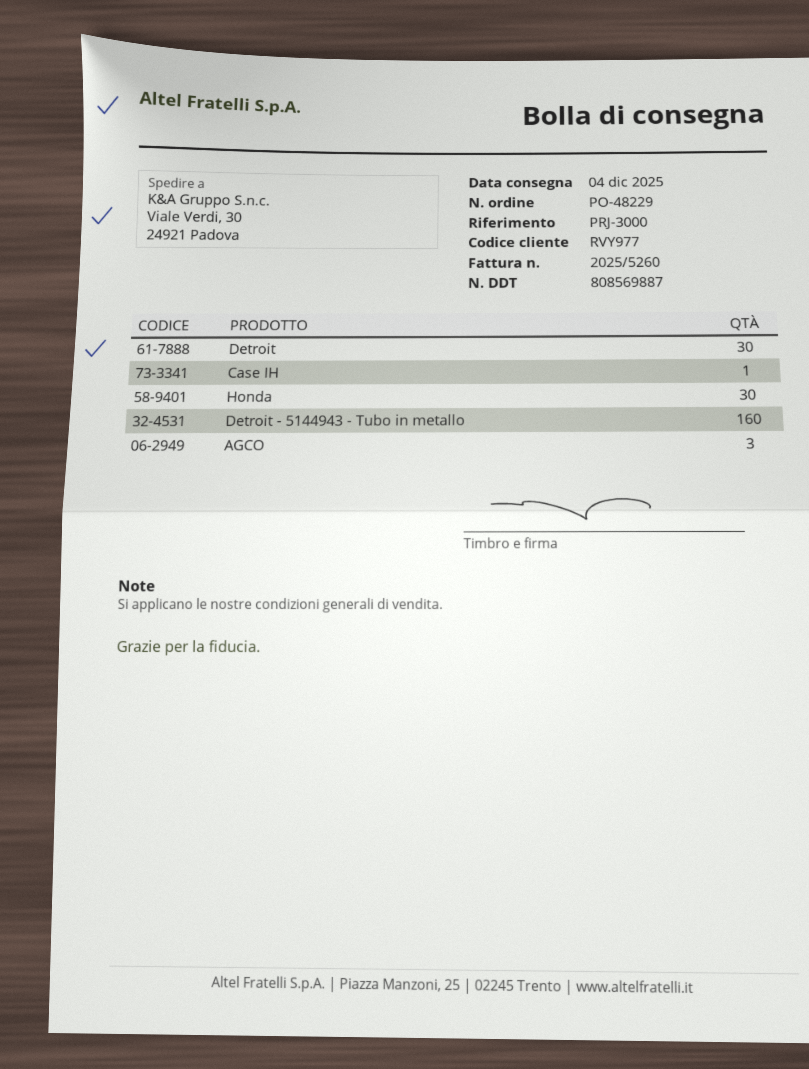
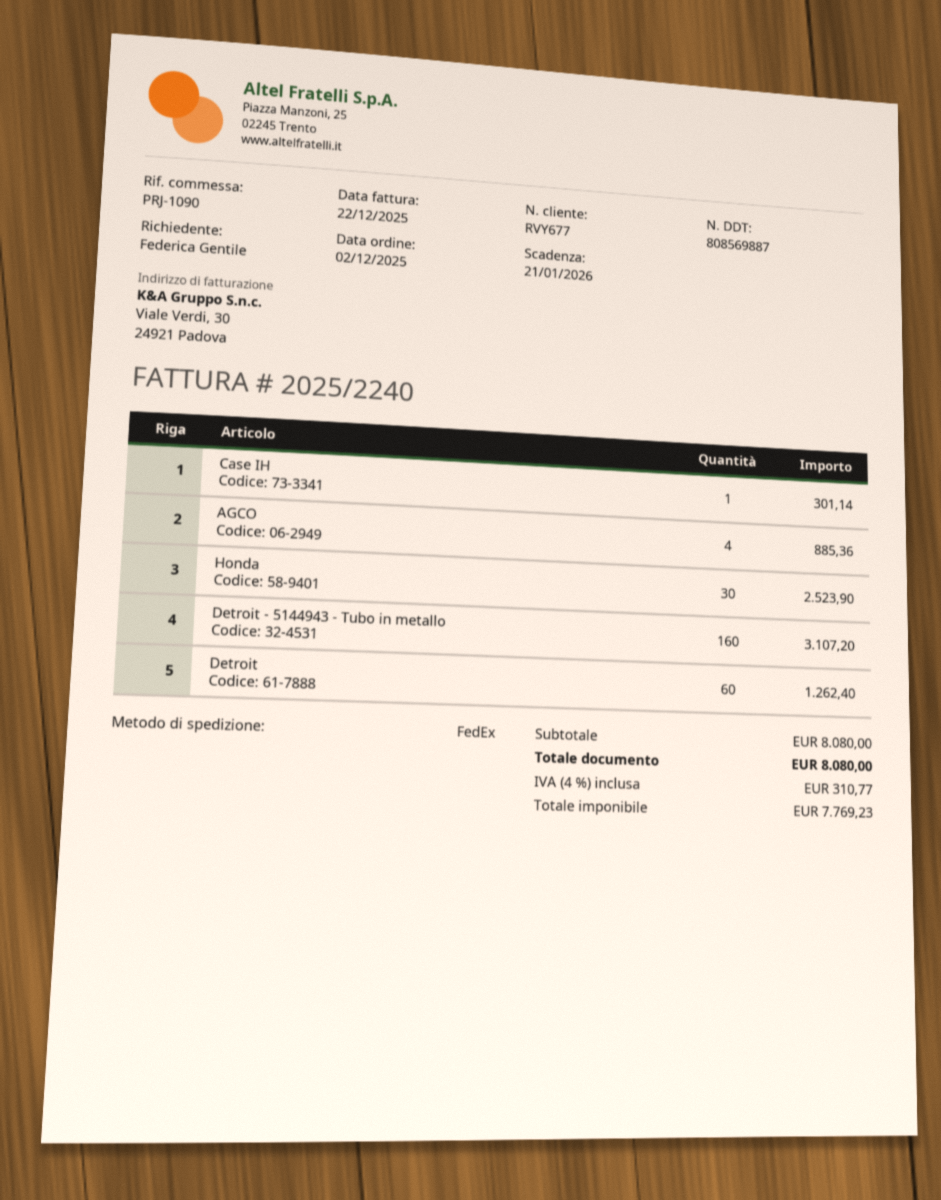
invoice number: 2025/5260 -> 2025/2240
customer number: RVY977 -> RVY677
reference: PRJ-3000 -> PRJ-1090
Detroit: 30 -> 60
AGCO: 3 -> 4

